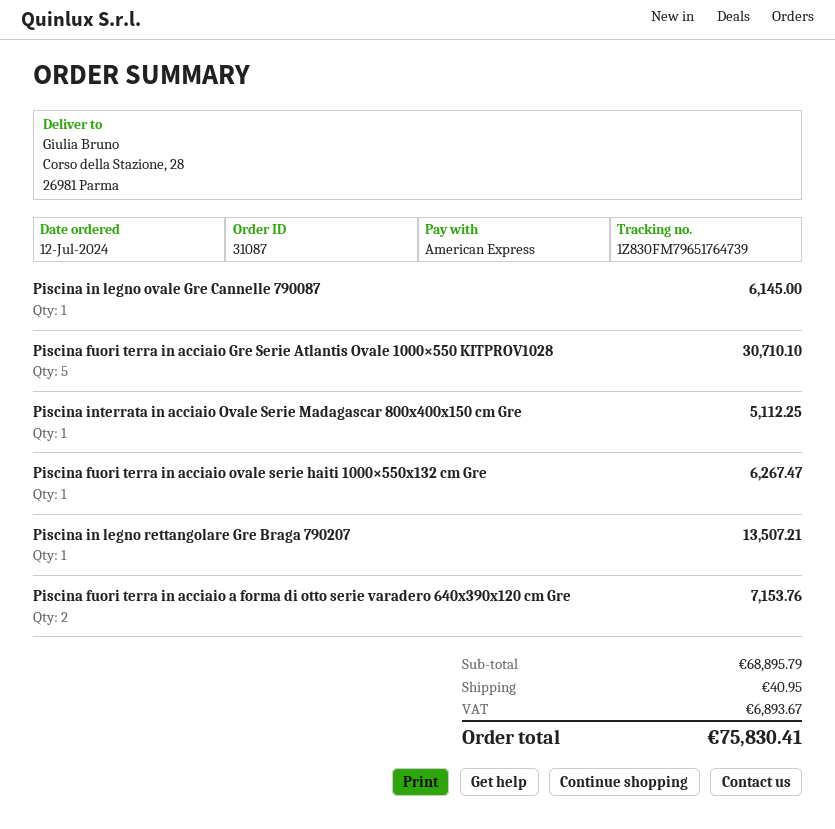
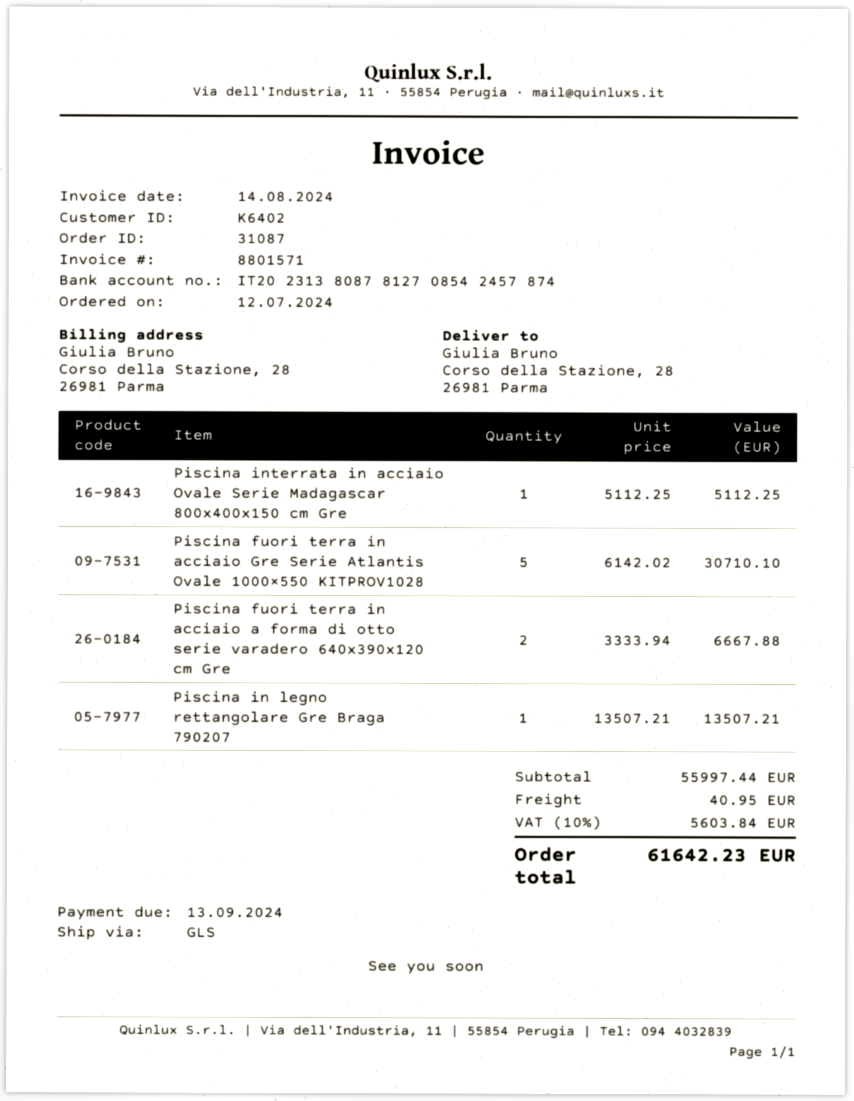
Piscina in legno ovale Gre Cannelle 790087: 1 for 6145.00 -> none
Piscina fuori terra in acciaio ovale serie haiti 1000×550x132 cm Gre: 1 for 6267.47 -> none
Piscina fuori terra in acciaio a forma di otto serie varadero 640x390x120 cm Gre: 2 for 7153.76 -> 2 for 6667.88
subtotal: 68895.79 -> 55997.44
tax: 6893.67 -> 5603.84
total: 75830.41 -> 61642.23

